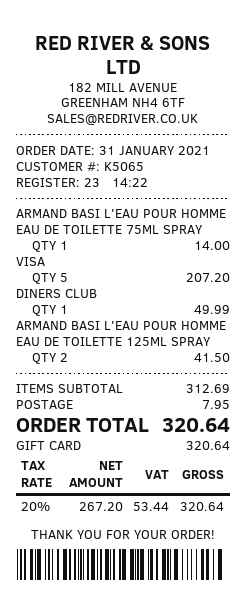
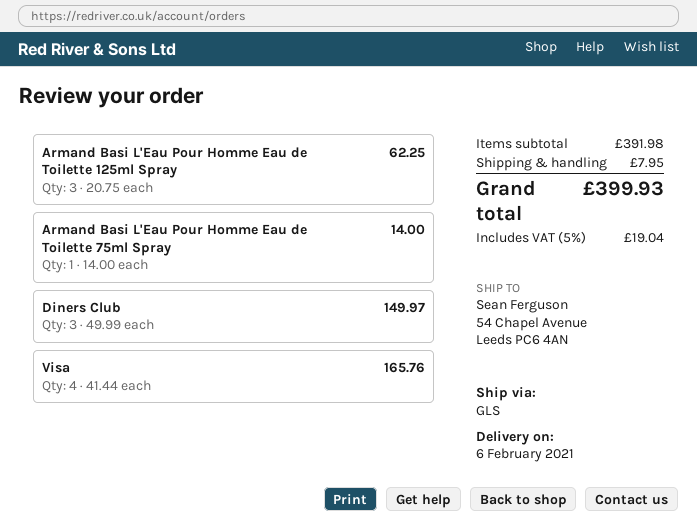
VISA: 5 for 207.20 -> 4 for 165.76
DINERS CLUB: 1 for 49.99 -> 3 for 149.97
ARMAND BASI L'EAU POUR HOMME EAU DE TOILETTE 125ML SPRAY: 2 for 41.50 -> 3 for 62.25
subtotal: 312.69 -> 391.98
tax: 20% = 53.44 -> 5% = 19.04
total: 320.64 -> 399.93

